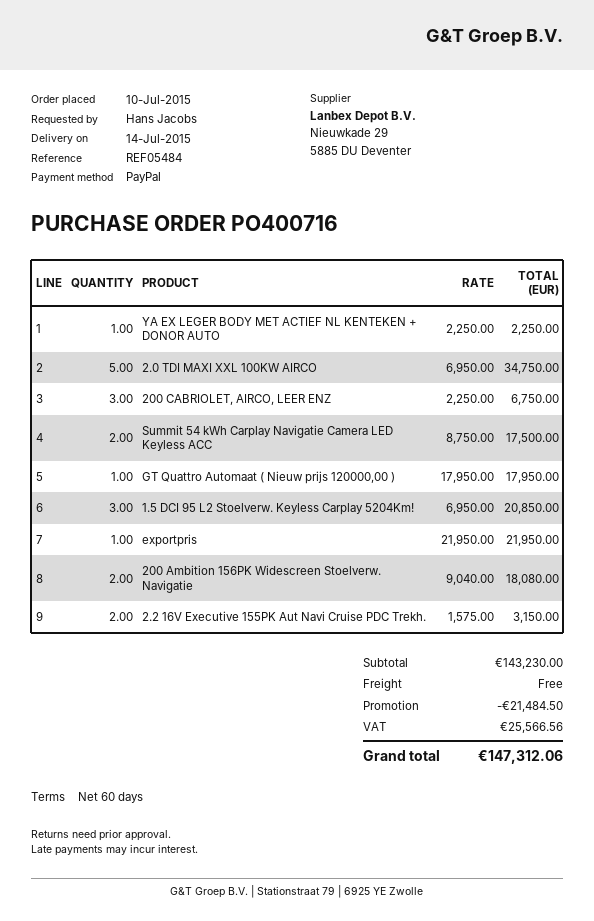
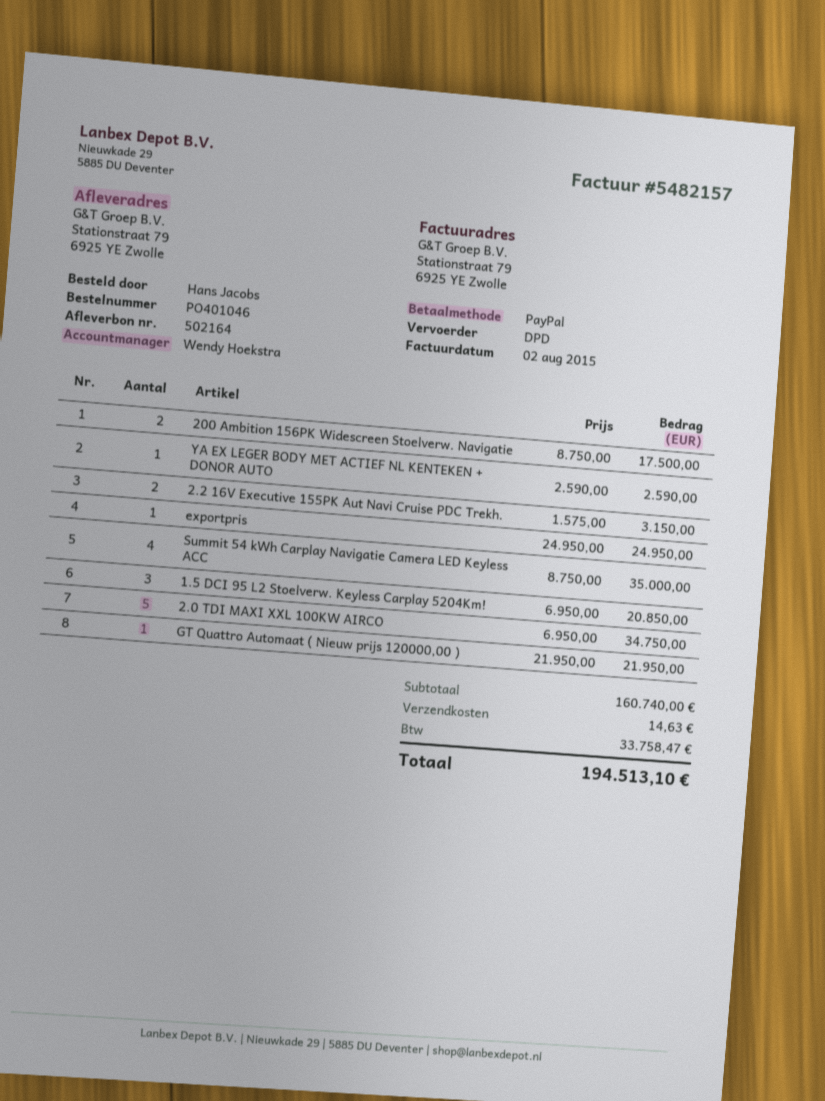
order number: PO400716 -> PO401046
YA EX LEGER BODY MET ACTIEF NL KENTEKEN + DONOR AUTO: 1 x 2250.00 = 2250.00 -> 1 x 2590.00 = 2590.00
200 CABRIOLET, AIRCO, LEER ENZ: 3 x 2250.00 = 6750.00 -> none
Summit 54 kWh Carplay Navigatie Camera LED Keyless ACC: 2 x 8750.00 = 17500.00 -> 4 x 8750.00 = 35000.00
GT Quattro Automaat ( Nieuw prijs 120000,00 ): 1 x 17950.00 = 17950.00 -> 1 x 21950.00 = 21950.00
exportpris: 1 x 21950.00 = 21950.00 -> 1 x 24950.00 = 24950.00
200 Ambition 156PK Widescreen Stoelverw. Navigatie: 2 x 9040.00 = 18080.00 -> 2 x 8750.00 = 17500.00
subtotal: 143230.00 -> 160740.00
discount: 21484.50 -> none
shipping: 0.00 -> 14.63
tax: 25566.56 -> 33758.47
total: 147312.06 -> 194513.10

